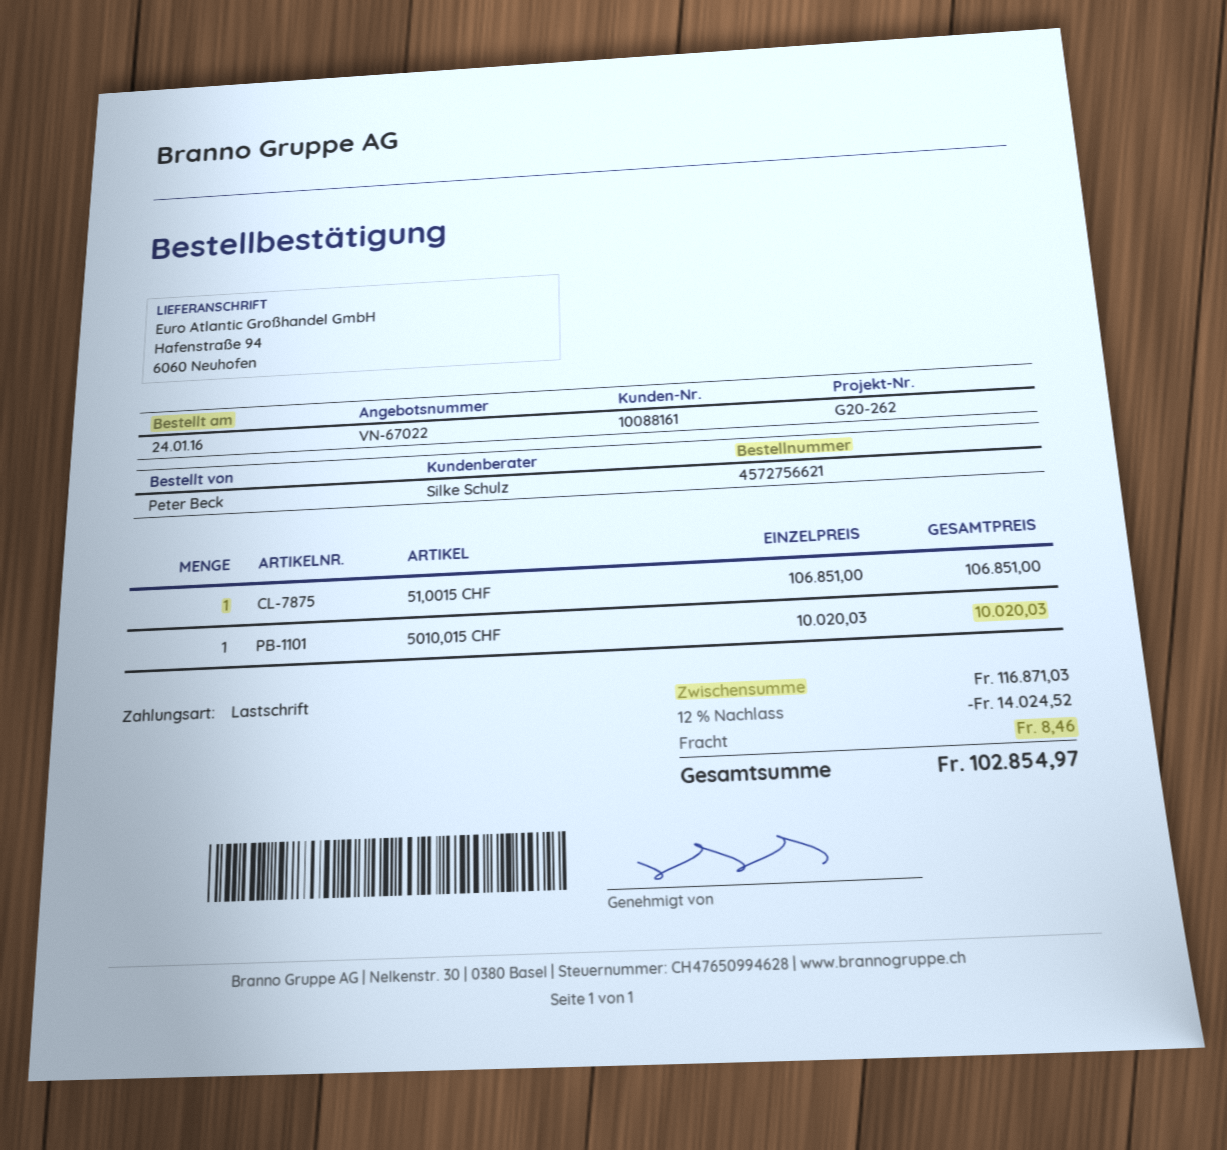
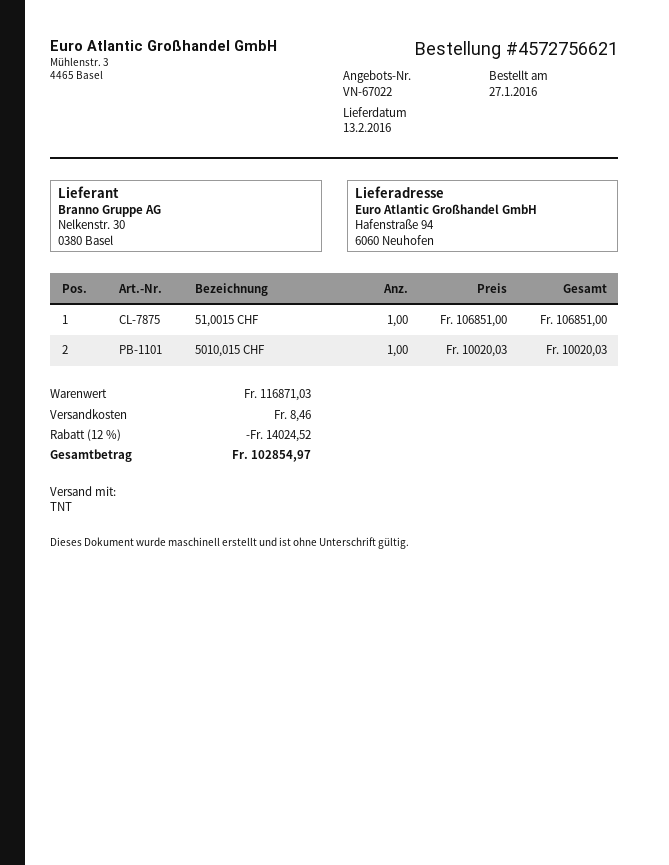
order date: 2016-01-24 -> 2016-01-27

